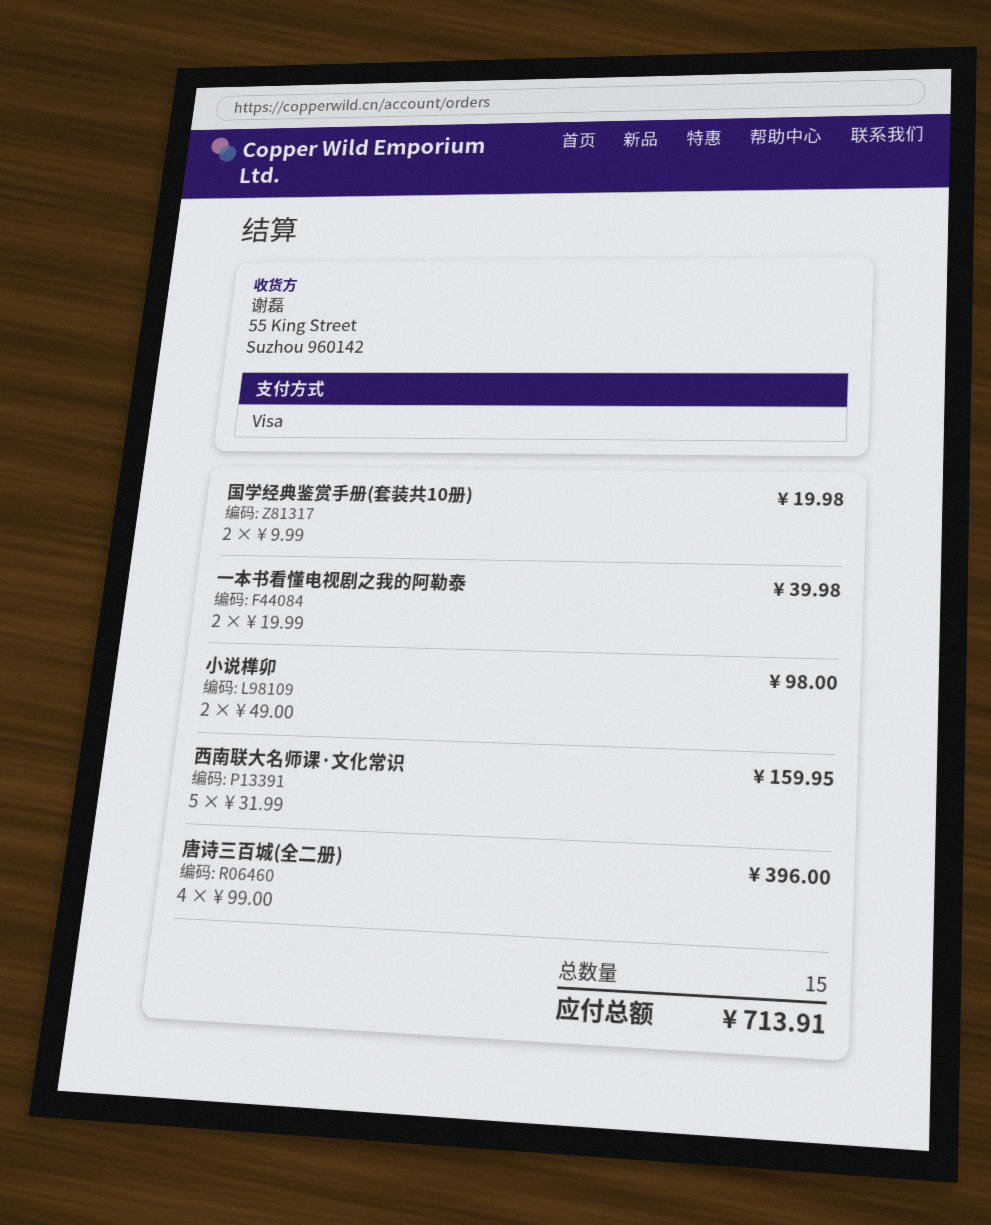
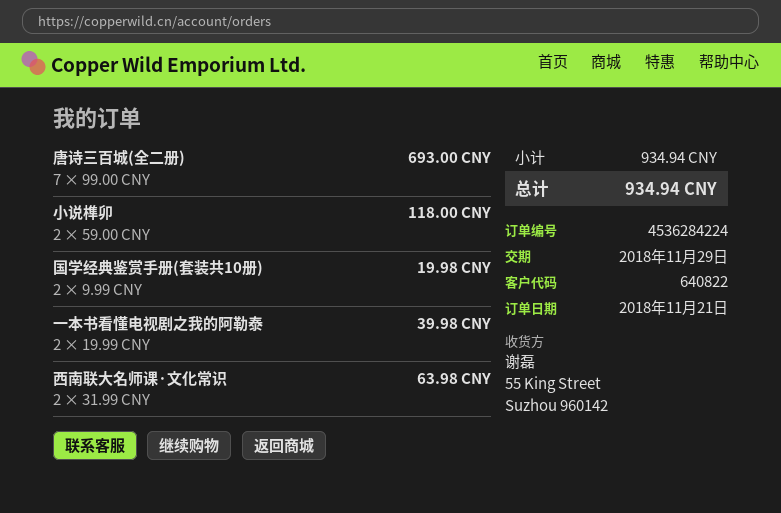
小说榫卯: 2 x 49.00 = 98.00 -> 2 x 59.00 = 118.00
西南联大名师课·文化常识: 5 x 31.99 = 159.95 -> 2 x 31.99 = 63.98
唐诗三百城(全二册): 4 x 99.00 = 396.00 -> 7 x 99.00 = 693.00
total: 713.91 -> 934.94

